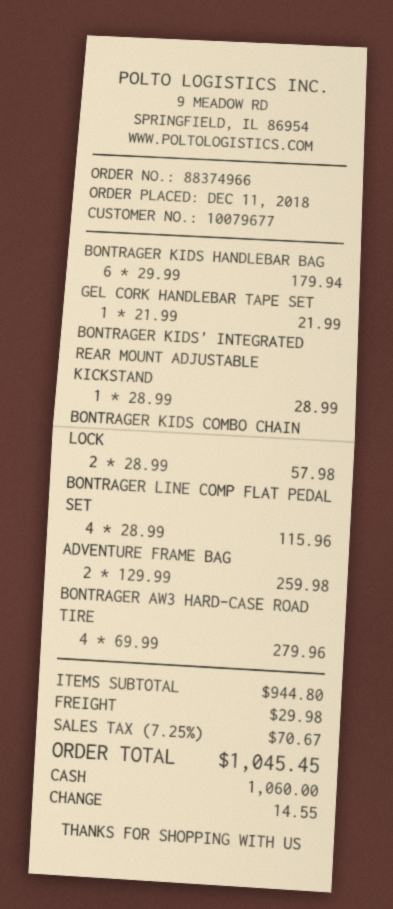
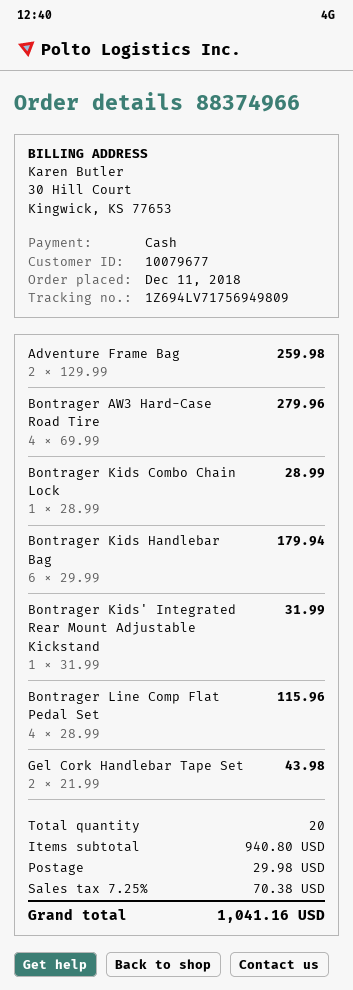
GEL CORK HANDLEBAR TAPE SET: 1 x 21.99 = 21.99 -> 2 x 21.99 = 43.98
BONTRAGER KIDS' INTEGRATED REAR MOUNT ADJUSTABLE KICKSTAND: 1 x 28.99 = 28.99 -> 1 x 31.99 = 31.99
BONTRAGER KIDS COMBO CHAIN LOCK: 2 x 28.99 = 57.98 -> 1 x 28.99 = 28.99
subtotal: 944.80 -> 940.80
tax: 7.25% = 70.67 -> 7.25% = 70.38
total: 1045.45 -> 1041.16

